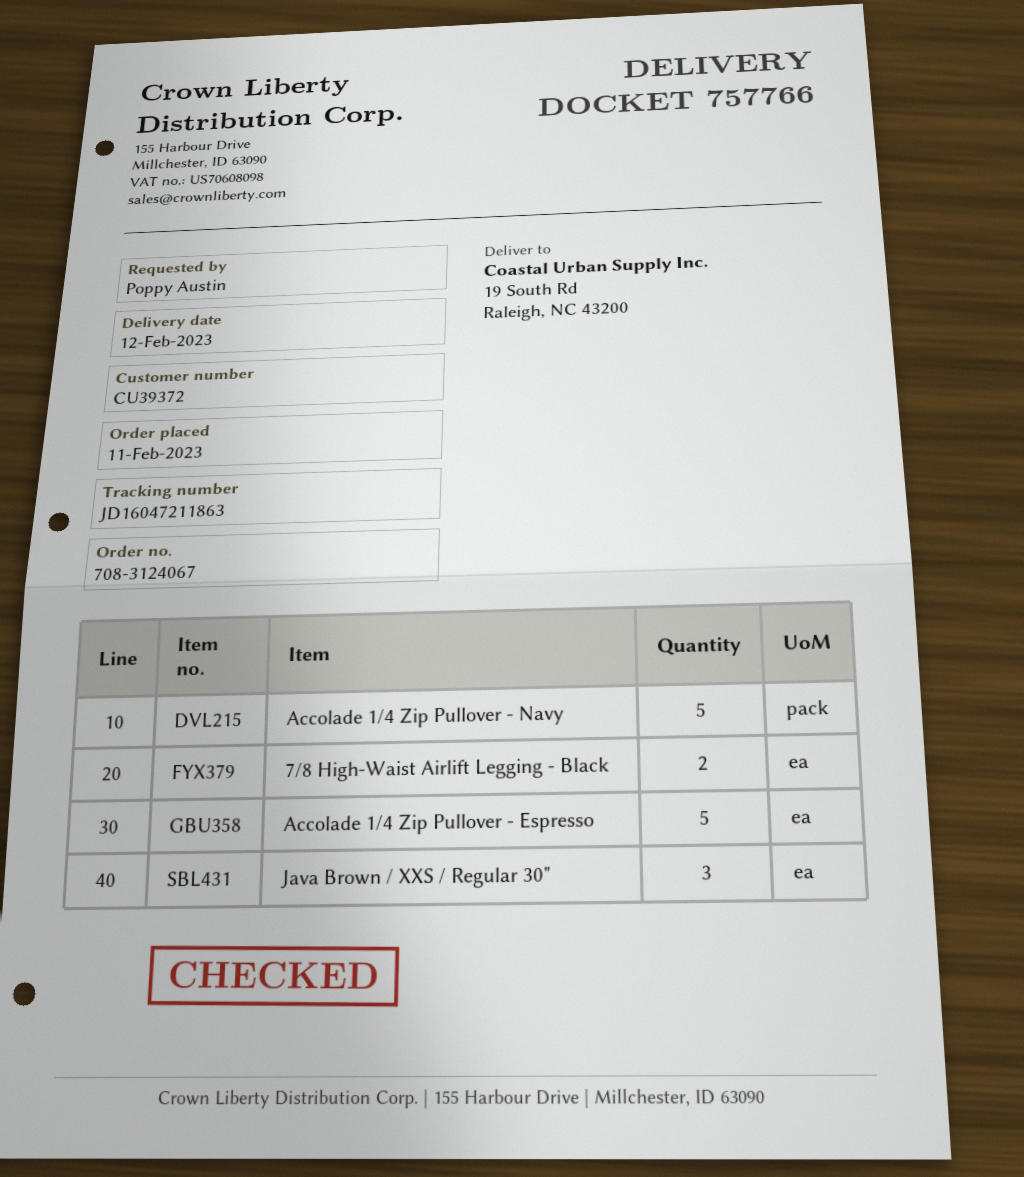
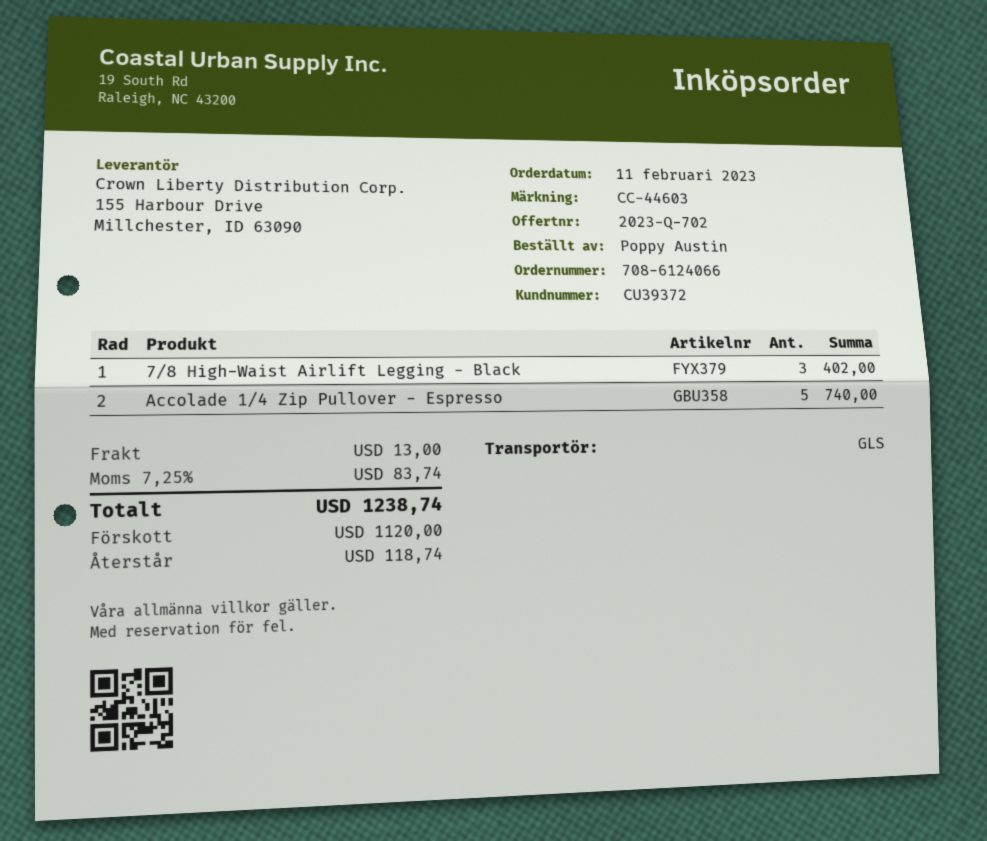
order number: 708-3124067 -> 708-6124066
Accolade 1/4 Zip Pullover - Navy: 5 -> none
7/8 High-Waist Airlift Legging - Black: 2 -> 3
Java Brown / XXS / Regular 30": 3 -> none

